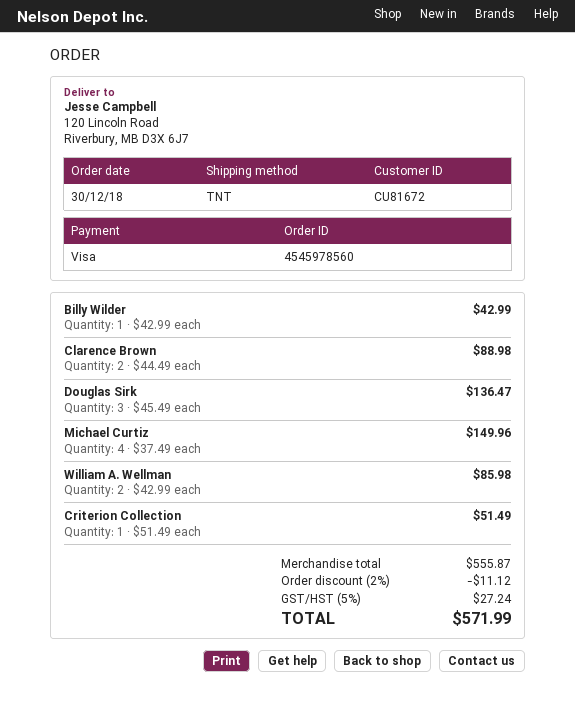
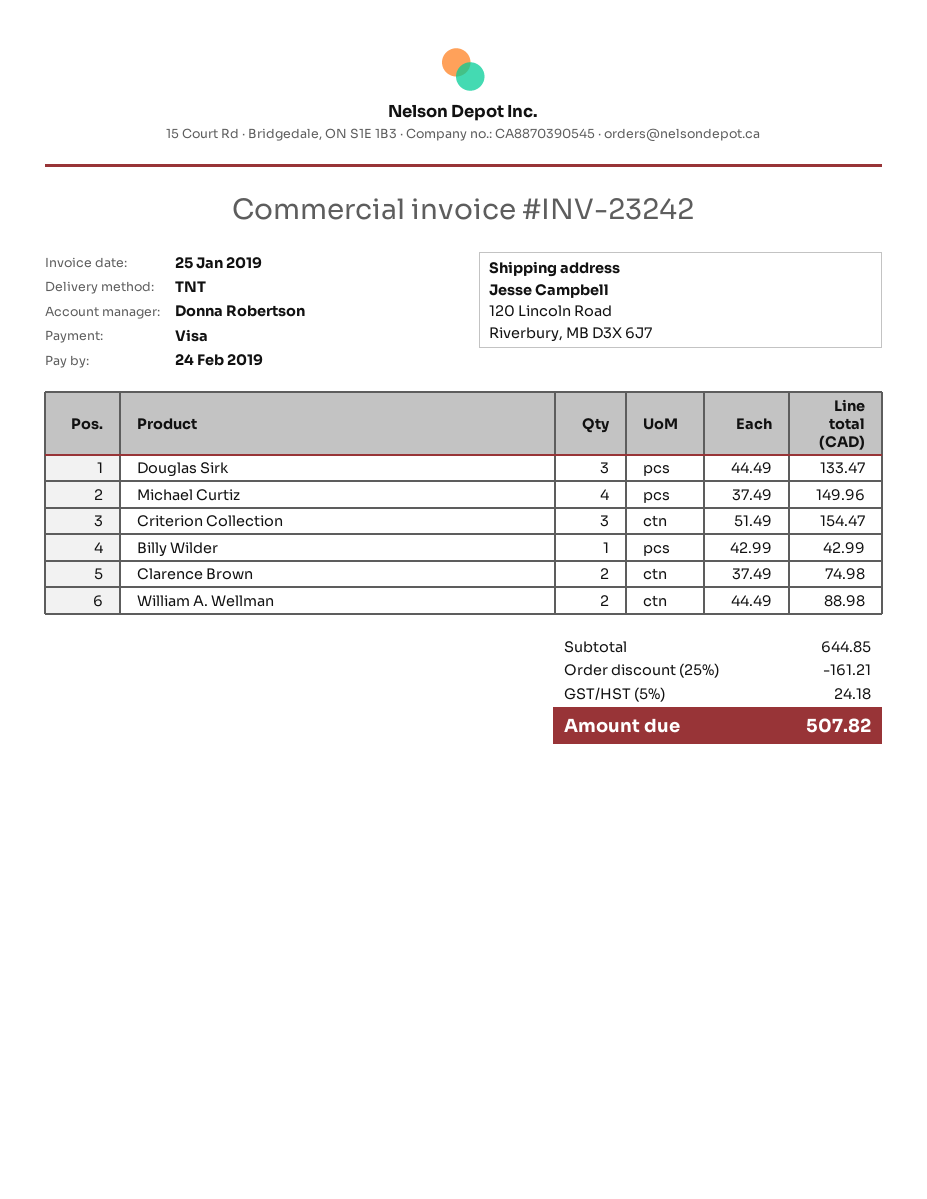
Clarence Brown: 2 x 44.49 = 88.98 -> 2 x 37.49 = 74.98
Douglas Sirk: 3 x 45.49 = 136.47 -> 3 x 44.49 = 133.47
William A. Wellman: 2 x 42.99 = 85.98 -> 2 x 44.49 = 88.98
Criterion Collection: 1 x 51.49 = 51.49 -> 3 x 51.49 = 154.47
subtotal: 555.87 -> 644.85
discount: 2% = 11.12 -> 25% = 161.21
tax: 5% = 27.24 -> 5% = 24.18
total: 571.99 -> 507.82

